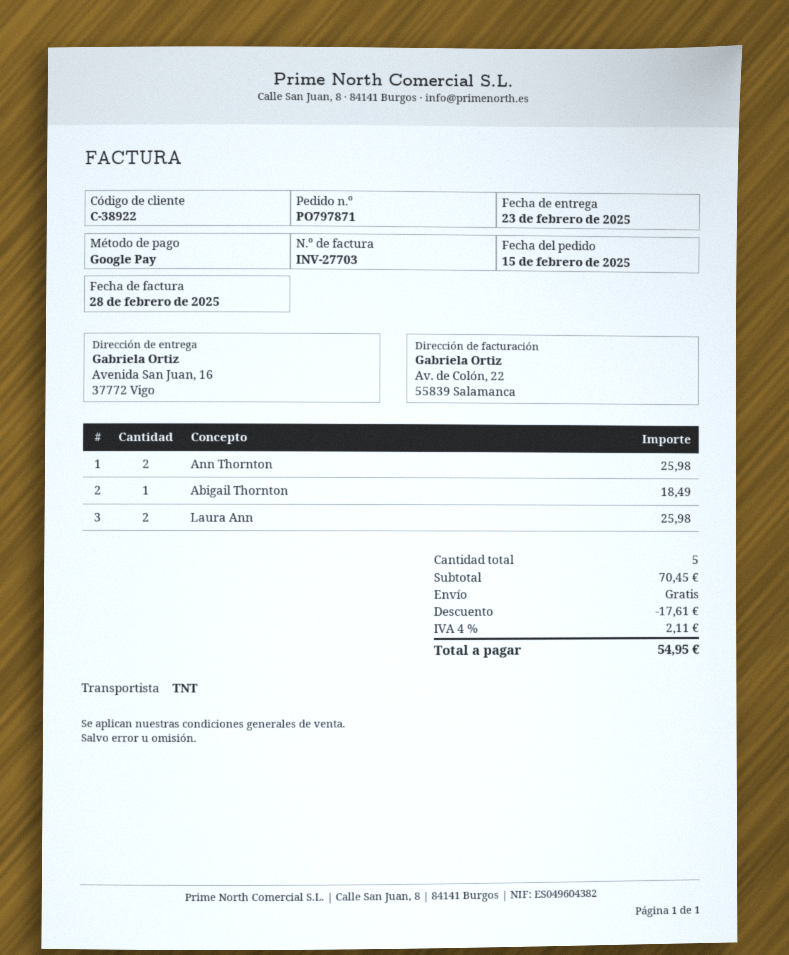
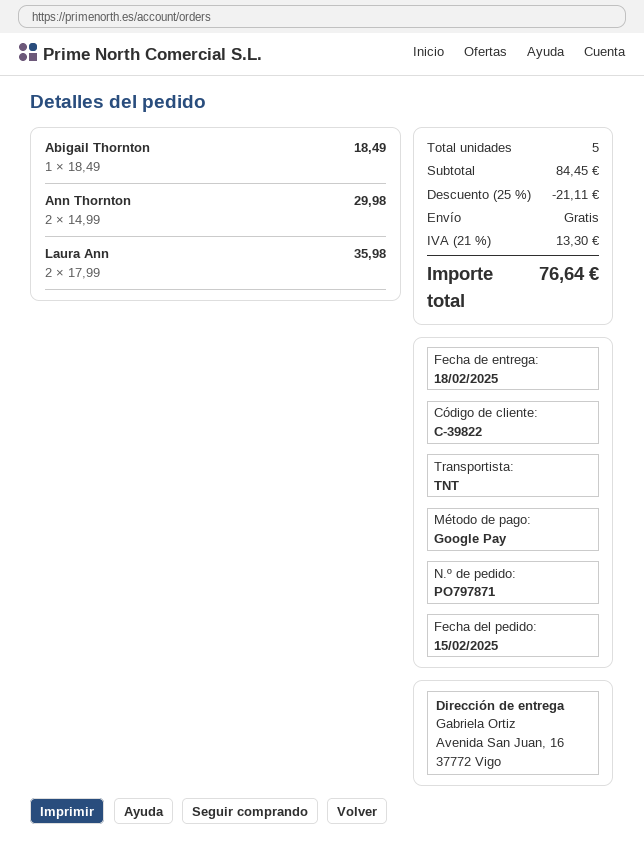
delivery date: 2025-02-23 -> 2025-02-18
customer number: C-38922 -> C-39822
Ann Thornton: 2 for 25.98 -> 2 for 29.98
Laura Ann: 2 for 25.98 -> 2 for 35.98
subtotal: 70.45 -> 84.45
discount: 17.61 -> 21.11
tax: 4% = 2.11 -> 21% = 13.30
total: 54.95 -> 76.64

